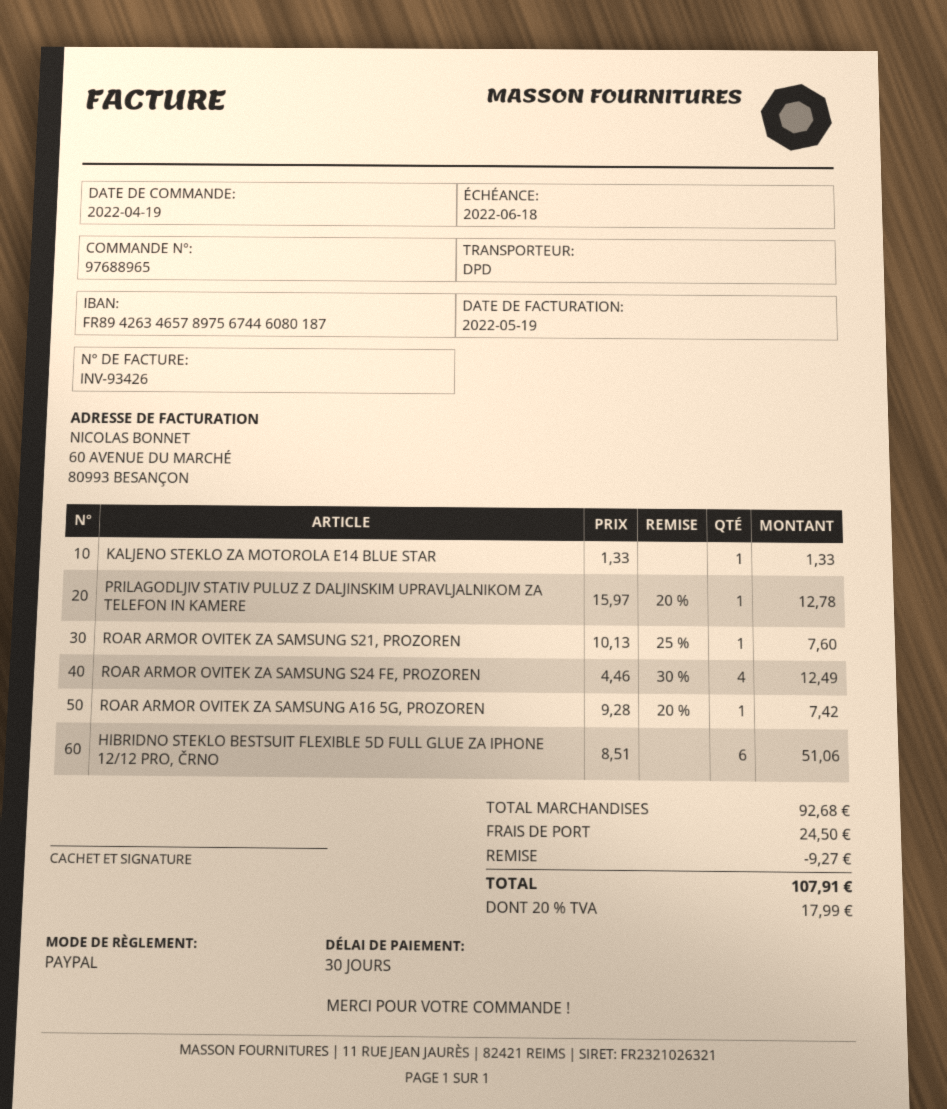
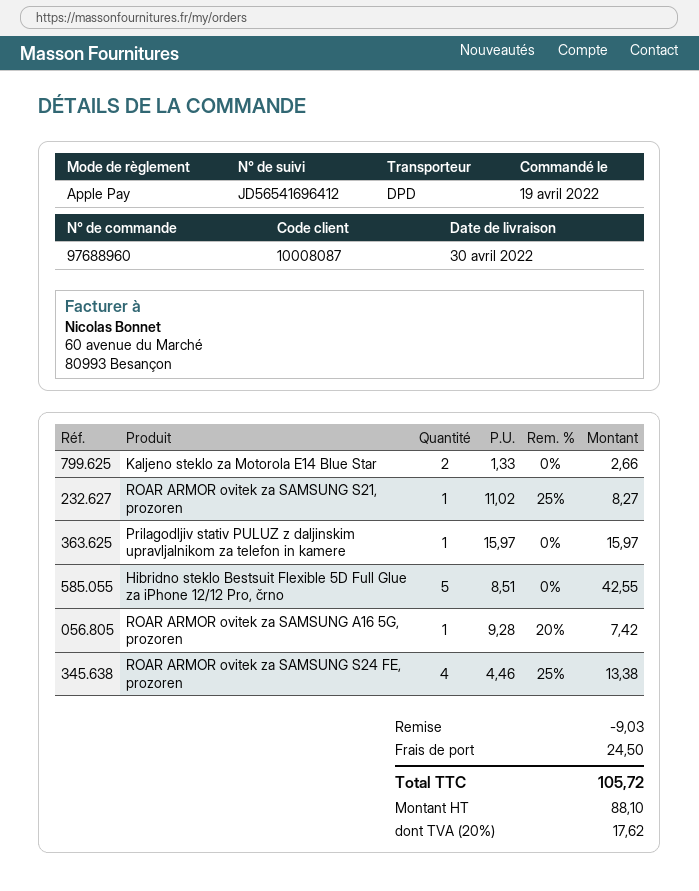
order number: 97688965 -> 97688960
payment method: PayPal -> Apple Pay
KALJENO STEKLO ZA MOTOROLA E14 BLUE STAR: 1 x 1.33 = 1.33 -> 2 x 1.33 = 2.66
PRILAGODLJIV STATIV PULUZ Z DALJINSKIM UPRAVLJALNIKOM ZA TELEFON IN KAMERE: 1 x 15.97 - 20% = 12.78 -> 1 x 15.97 = 15.97
ROAR ARMOR OVITEK ZA SAMSUNG S21, PROZOREN: 1 x 10.13 - 25% = 7.60 -> 1 x 11.02 - 25% = 8.27
ROAR ARMOR OVITEK ZA SAMSUNG S24 FE, PROZOREN: 4 x 4.46 - 30% = 12.49 -> 4 x 4.46 - 25% = 13.38
HIBRIDNO STEKLO BESTSUIT FLEXIBLE 5D FULL GLUE ZA IPHONE 12/12 PRO, ČRNO: 6 x 8.51 = 51.06 -> 5 x 8.51 = 42.55
discount: 9.27 -> 9.03
tax: 20% = 17.99 -> 20% = 17.62
total: 107.91 -> 105.72

